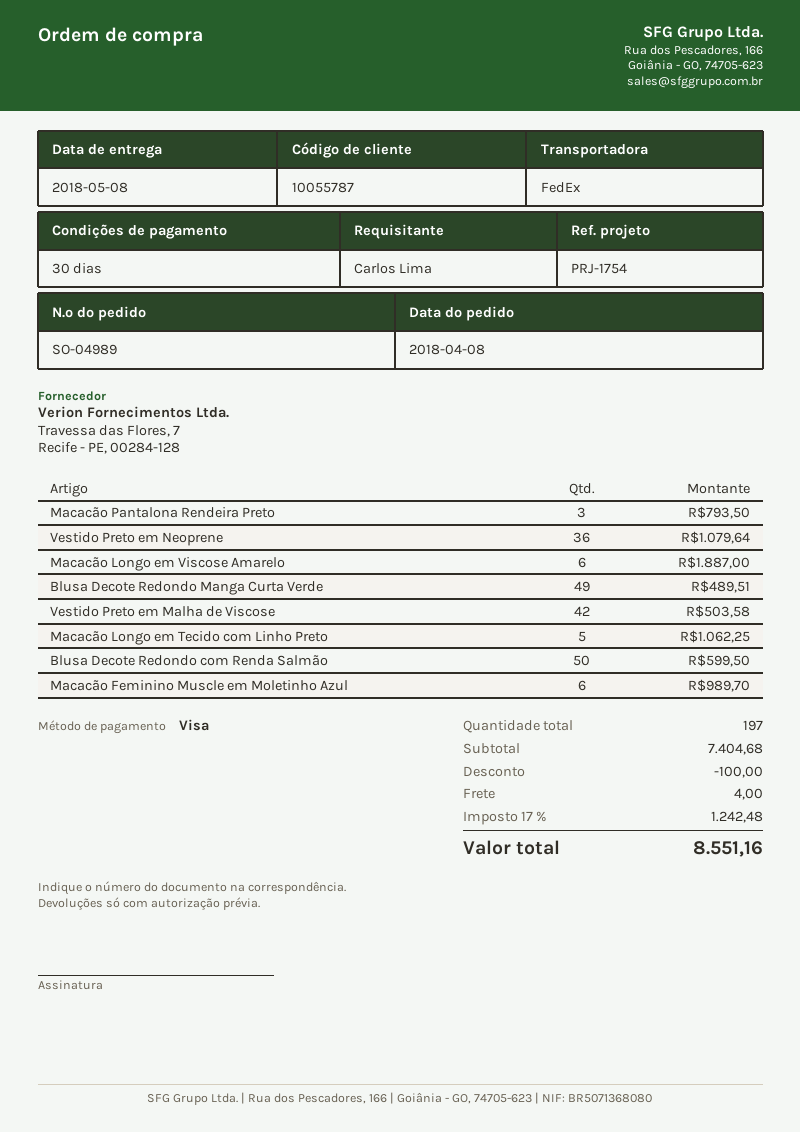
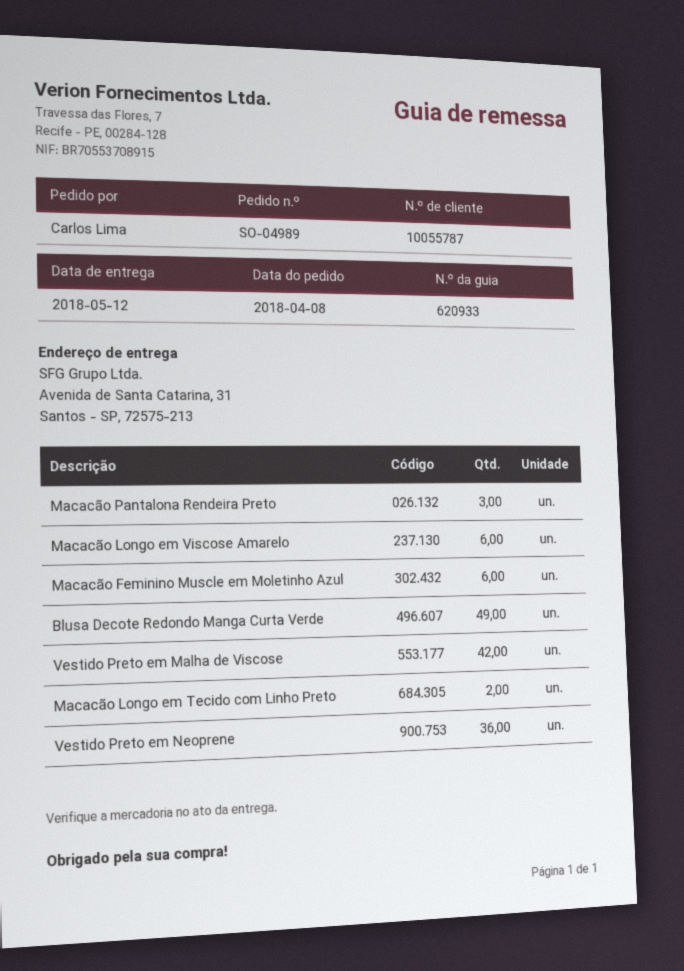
delivery date: 2018-05-08 -> 2018-05-12
Macacão Longo em Tecido com Linho Preto: 5 -> 2
Blusa Decote Redondo com Renda Salmão: 50 -> none

